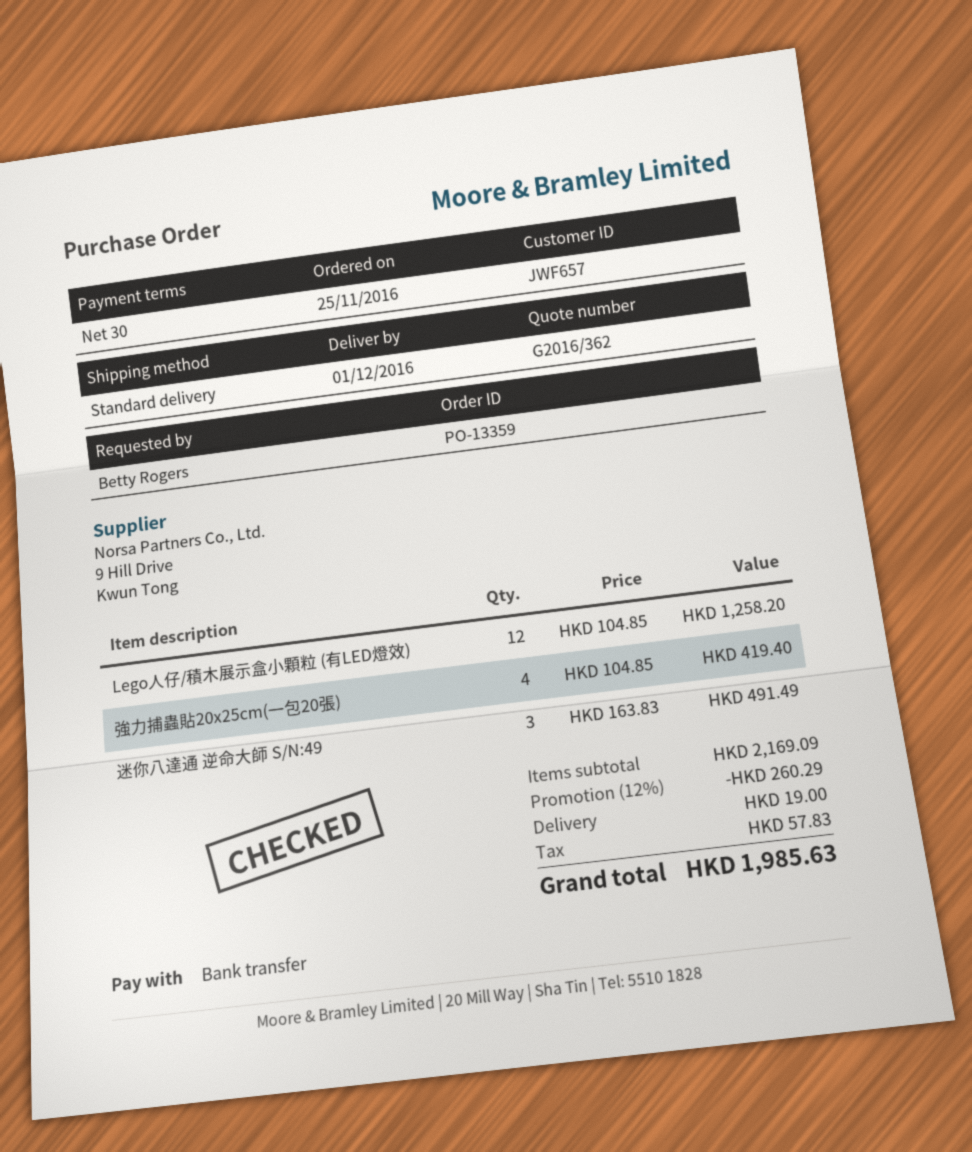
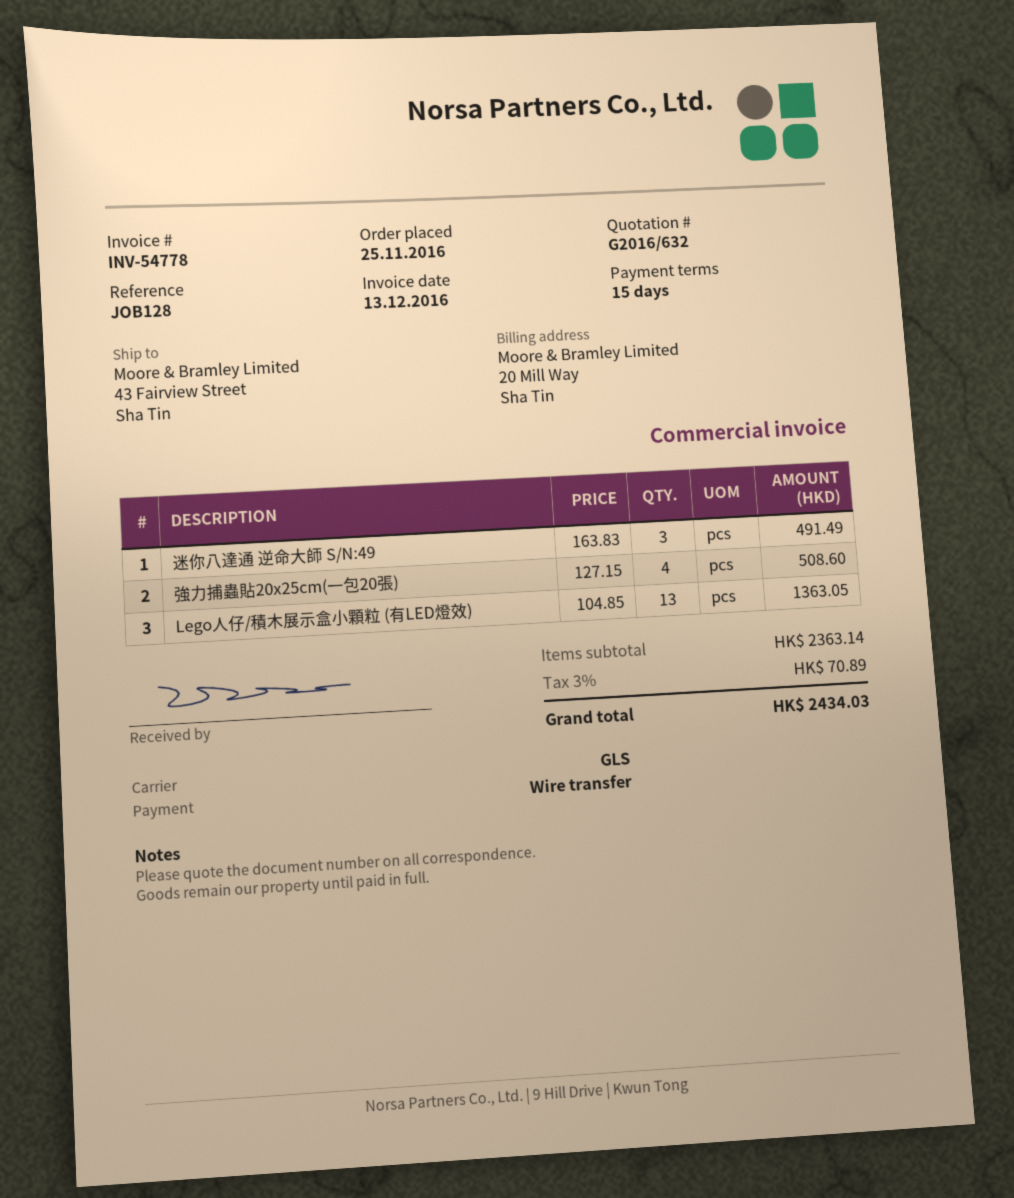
quote number: G2016/362 -> G2016/632
payment terms: 30 days -> 15 days
shipping method: standard -> GLS
Lego人仔/積木展示盒小顆粒 (有LED燈效): 12 x 104.85 = 1258.20 -> 13 x 104.85 = 1363.05
強力捕蟲貼20x25cm(一包20張): 4 x 104.85 = 419.40 -> 4 x 127.15 = 508.60
subtotal: 2169.09 -> 2363.14
discount: 12% = 260.29 -> none
shipping: 19.00 -> none
tax: 57.83 -> 70.89
total: 1985.63 -> 2434.03

